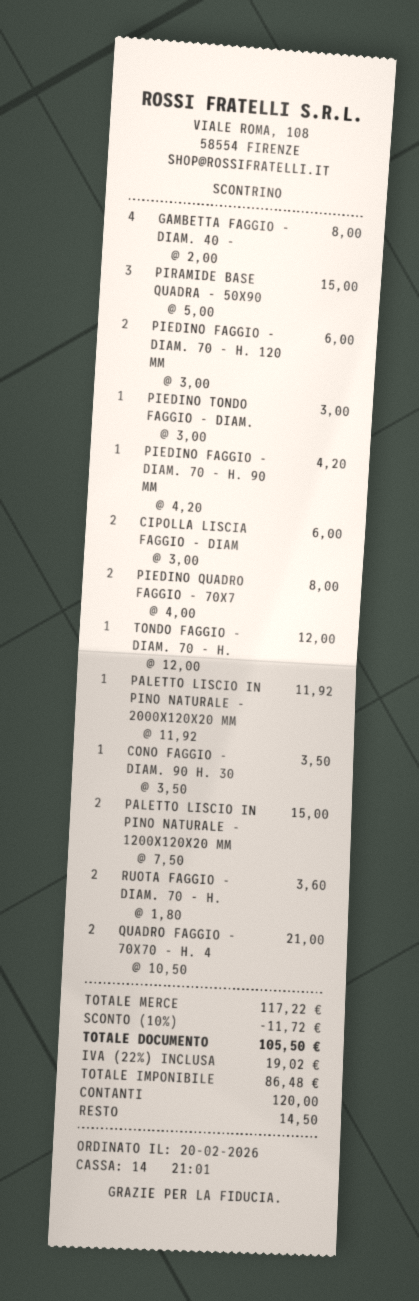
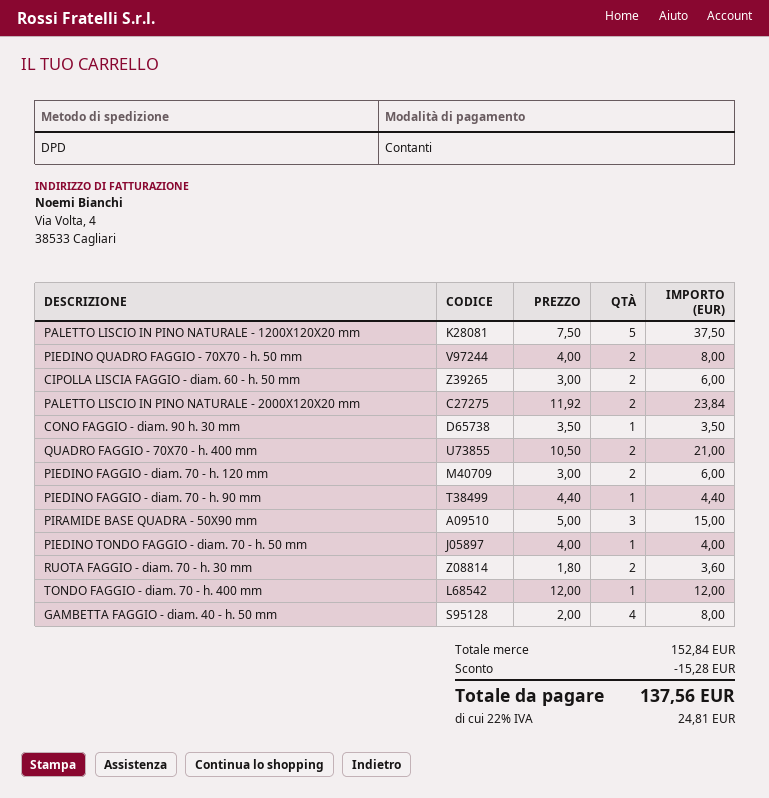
PIEDINO TONDO FAGGIO - DIAM.: 1 x 3.00 = 3.00 -> 1 x 4.00 = 4.00
PIEDINO FAGGIO - DIAM. 70 - H. 90 MM: 1 x 4.20 = 4.20 -> 1 x 4.40 = 4.40
PALETTO LISCIO IN PINO NATURALE - 2000X120X20 MM: 1 x 11.92 = 11.92 -> 2 x 11.92 = 23.84
PALETTO LISCIO IN PINO NATURALE - 1200X120X20 MM: 2 x 7.50 = 15.00 -> 5 x 7.50 = 37.50
subtotal: 117.22 -> 152.84
discount: 11.72 -> 15.28
tax: 22% = 19.02 -> 22% = 24.81
total: 105.50 -> 137.56

